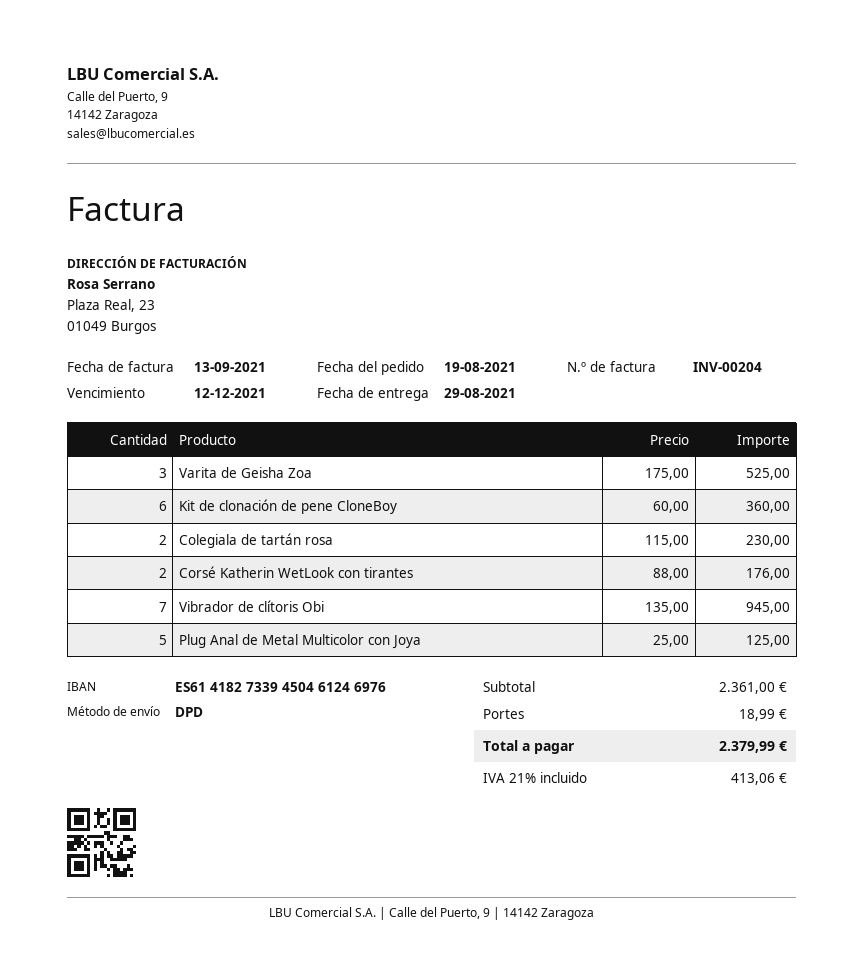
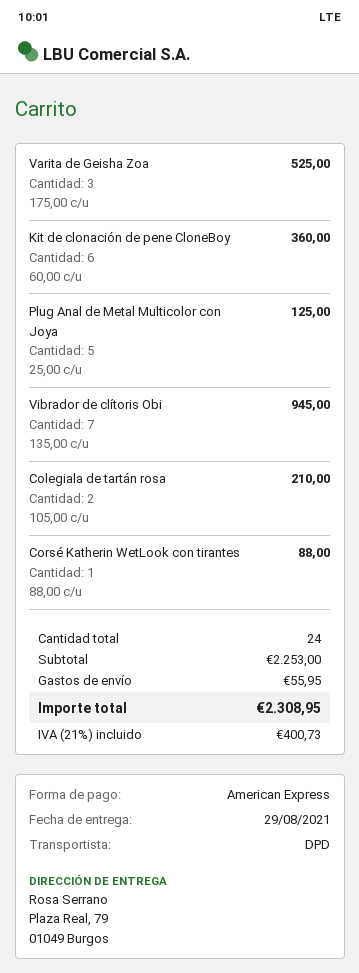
Colegiala de tartán rosa: 2 x 115.00 = 230.00 -> 2 x 105.00 = 210.00
Corsé Katherin WetLook con tirantes: 2 x 88.00 = 176.00 -> 1 x 88.00 = 88.00
subtotal: 2361.00 -> 2253.00
shipping: 18.99 -> 55.95
tax: 21% = 413.06 -> 21% = 400.73
total: 2379.99 -> 2308.95

